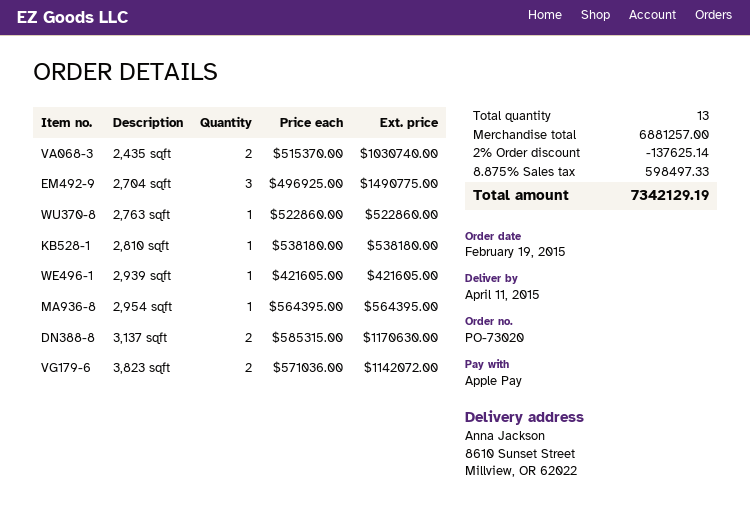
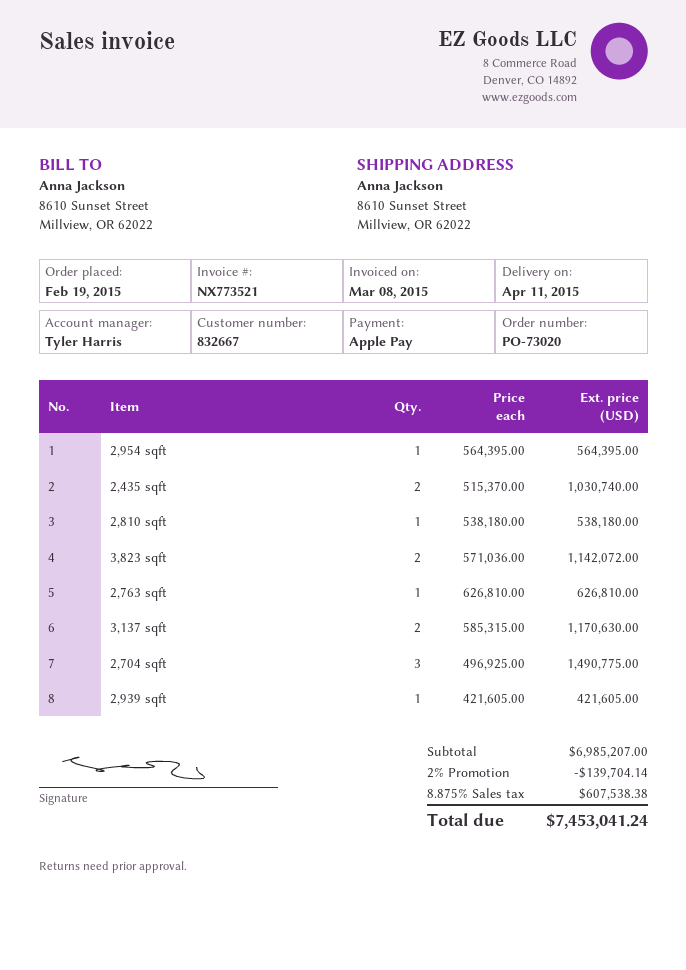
2,763 sqft: 1 x 522860.00 = 522860.00 -> 1 x 626810.00 = 626810.00
subtotal: 6881257.00 -> 6985207.00
discount: 2% = 137625.14 -> 2% = 139704.14
tax: 8.875% = 598497.33 -> 8.875% = 607538.38
total: 7342129.19 -> 7453041.24

